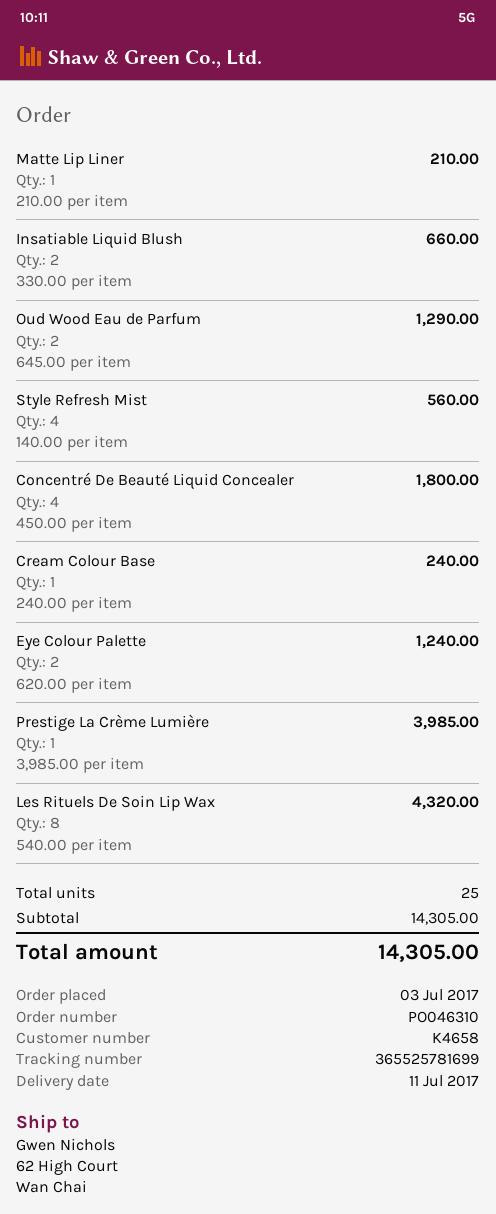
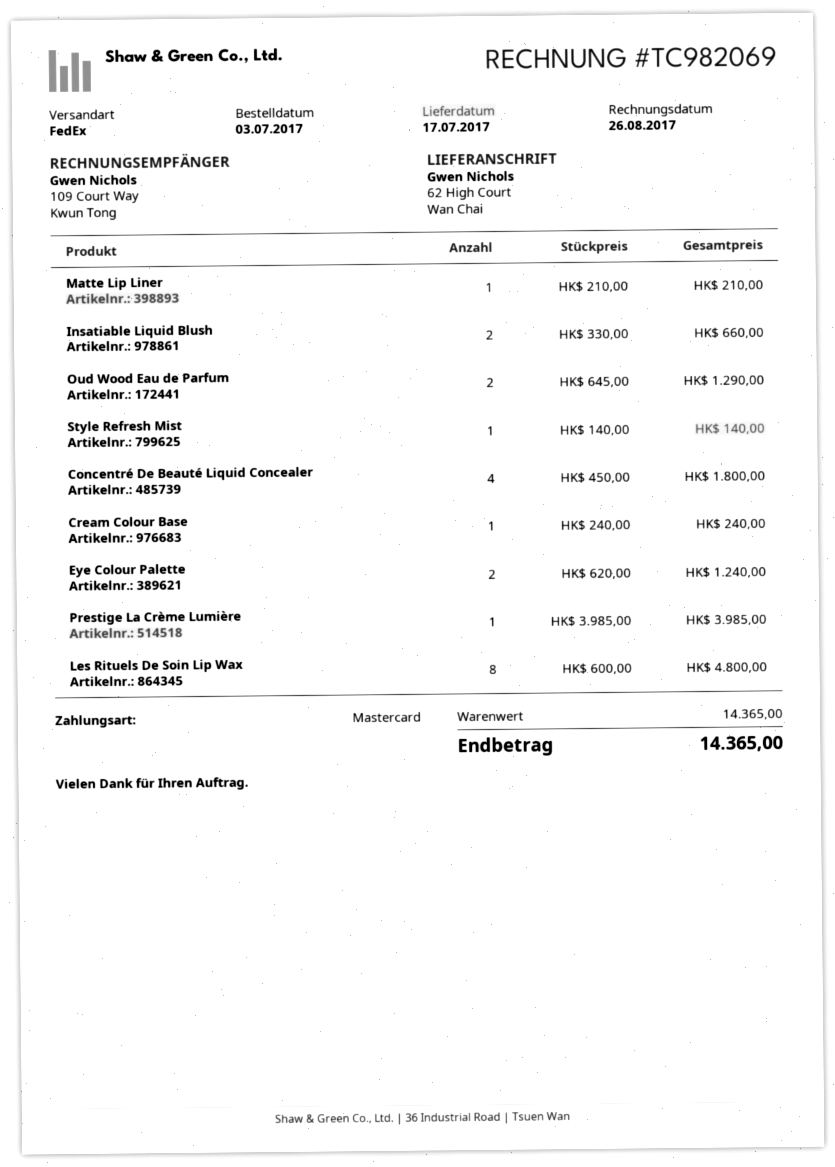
delivery date: 2017-07-11 -> 2017-07-17
Style Refresh Mist: 4 x 140.00 = 560.00 -> 1 x 140.00 = 140.00
Les Rituels De Soin Lip Wax: 8 x 540.00 = 4320.00 -> 8 x 600.00 = 4800.00
subtotal: 14305.00 -> 14365.00
total: 14305.00 -> 14365.00

